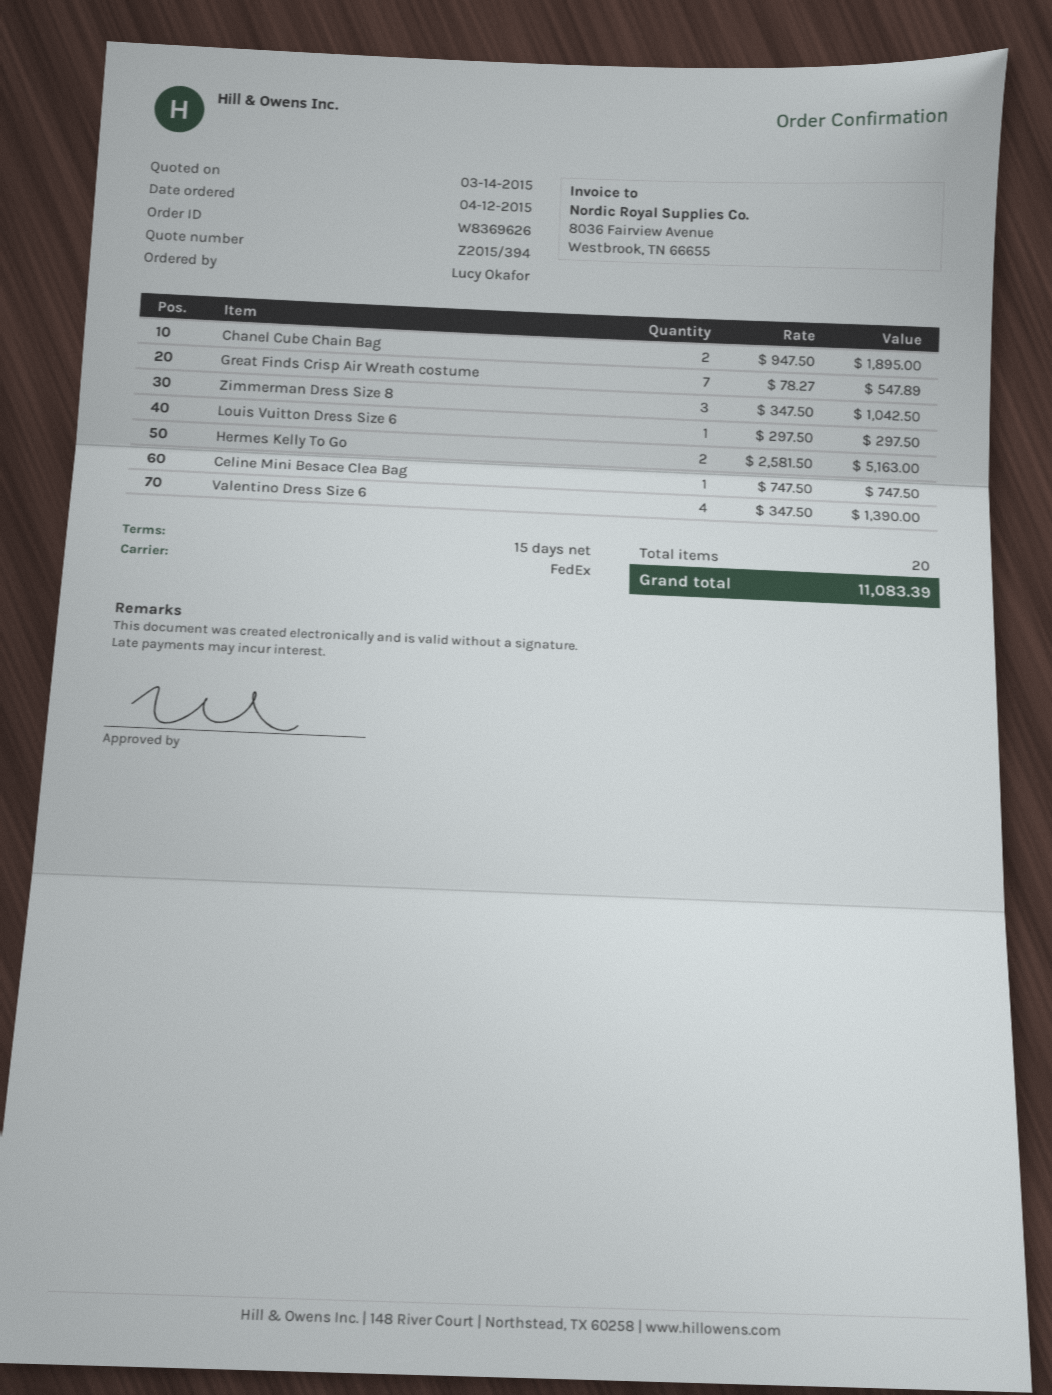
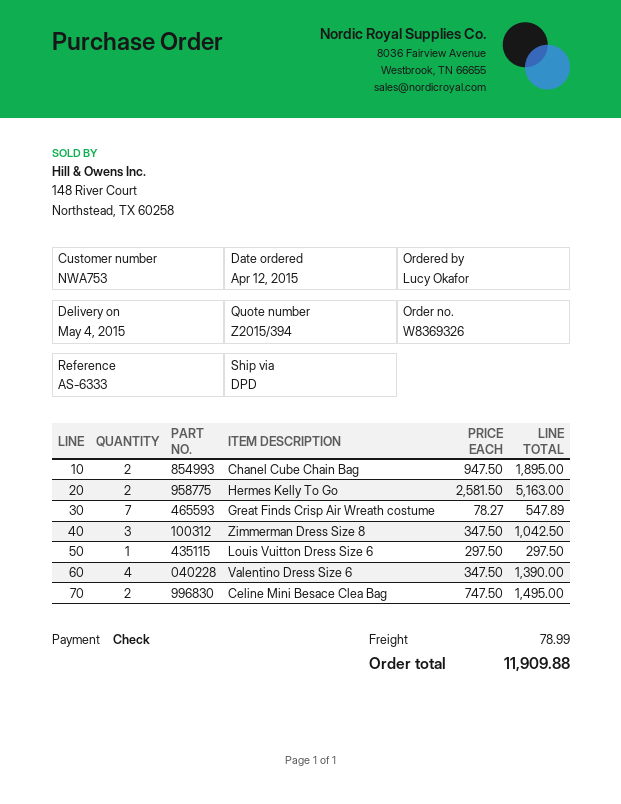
order number: W8369626 -> W8369326
shipping method: FedEx -> DPD
Celine Mini Besace Clea Bag: 1 x 747.50 = 747.50 -> 2 x 747.50 = 1495.00
shipping: none -> 78.99
total: 11083.39 -> 11909.88

